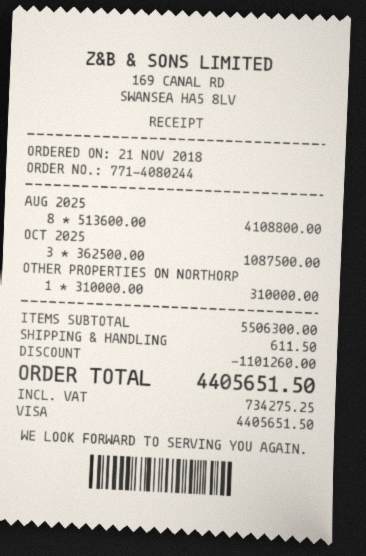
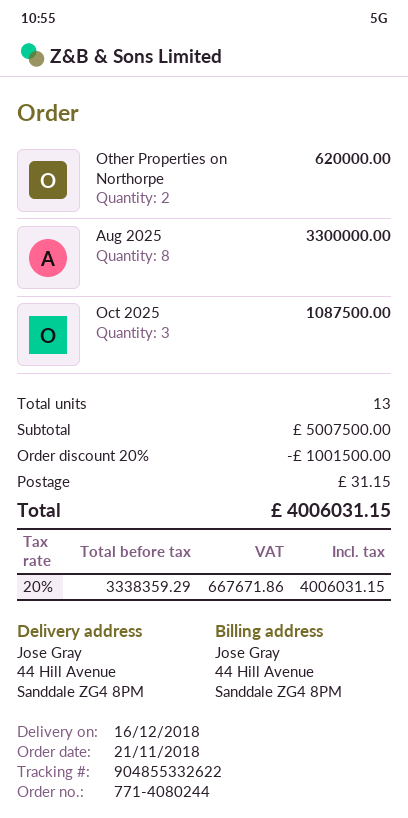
AUG 2025: 8 for 4108800.00 -> 8 for 3300000.00
OTHER PROPERTIES ON NORTHORP: 1 for 310000.00 -> 2 for 620000.00
subtotal: 5506300.00 -> 5007500.00
discount: 1101260.00 -> 1001500.00
shipping: 611.50 -> 31.15
tax: 734275.25 -> 667671.86
total: 4405651.50 -> 4006031.15

